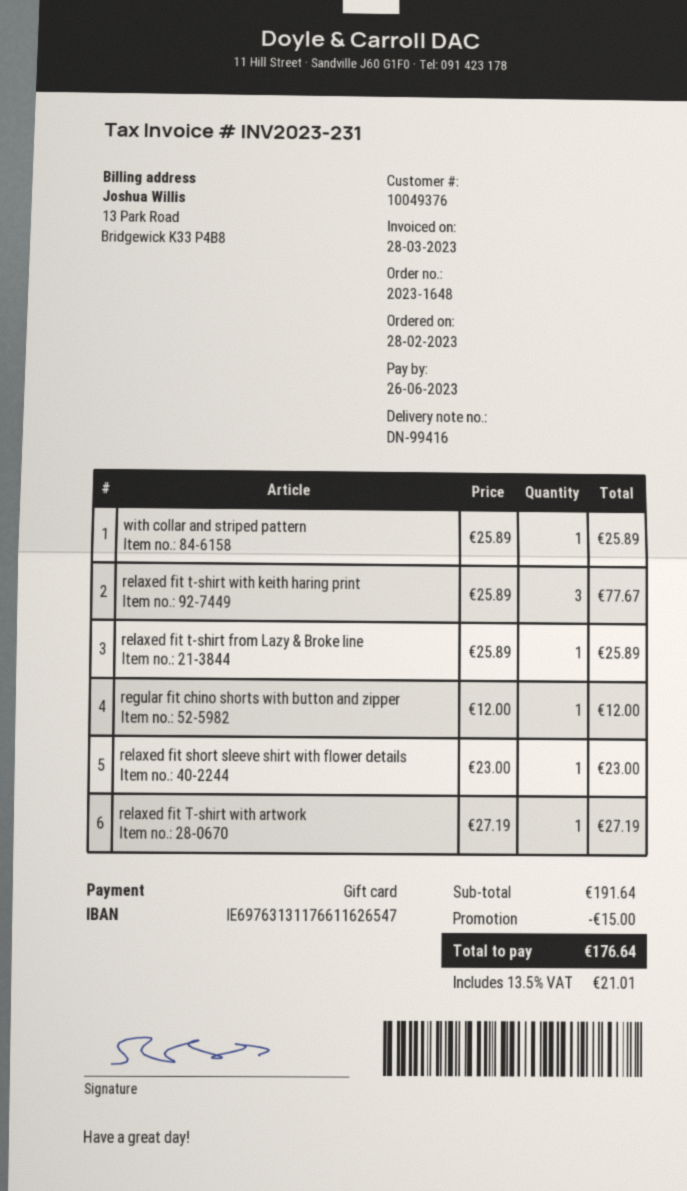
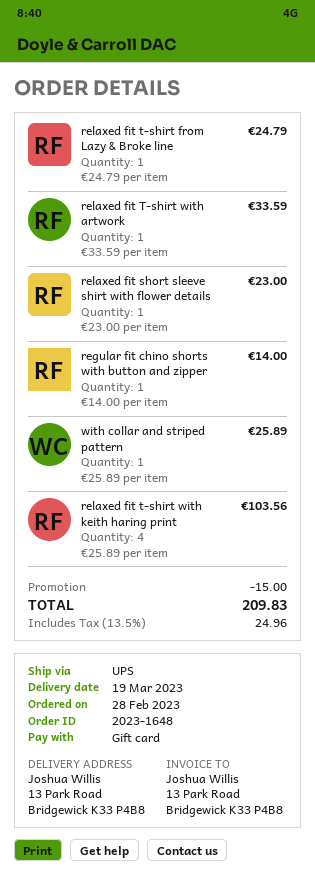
relaxed fit t-shirt with keith haring print: 3 x 25.89 = 77.67 -> 4 x 25.89 = 103.56
relaxed fit t-shirt from Lazy & Broke line: 1 x 25.89 = 25.89 -> 1 x 24.79 = 24.79
regular fit chino shorts with button and zipper: 1 x 12.00 = 12.00 -> 1 x 14.00 = 14.00
relaxed fit T-shirt with artwork: 1 x 27.19 = 27.19 -> 1 x 33.59 = 33.59
tax: 13.5% = 21.01 -> 13.5% = 24.96
total: 176.64 -> 209.83

